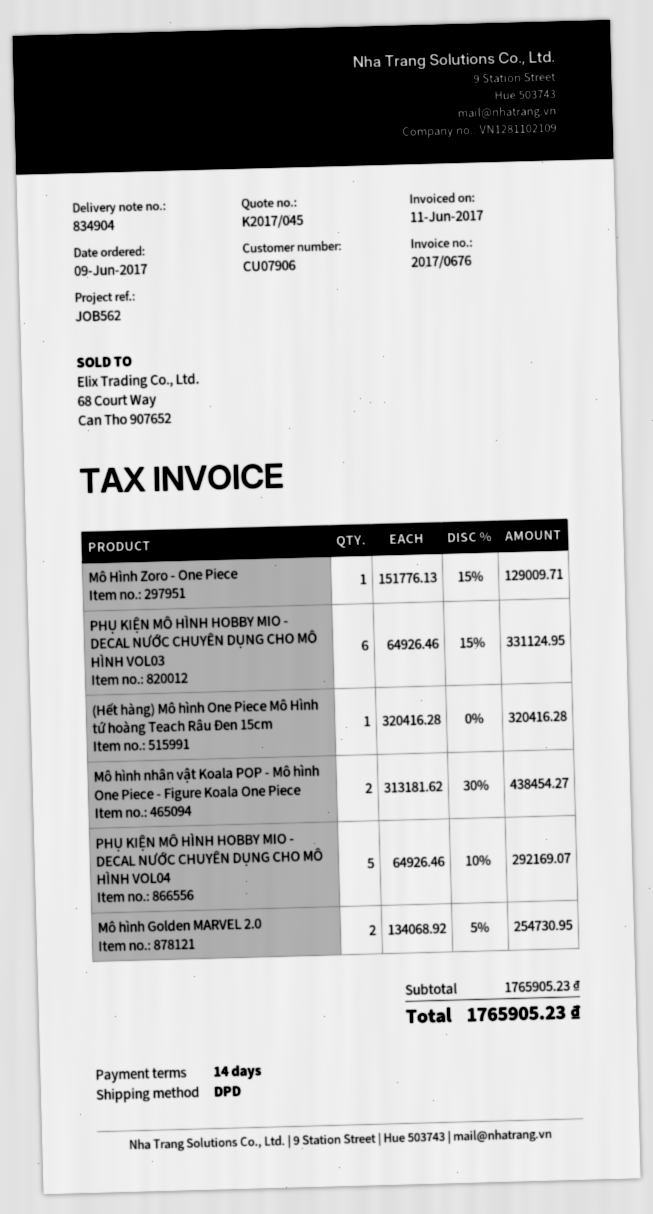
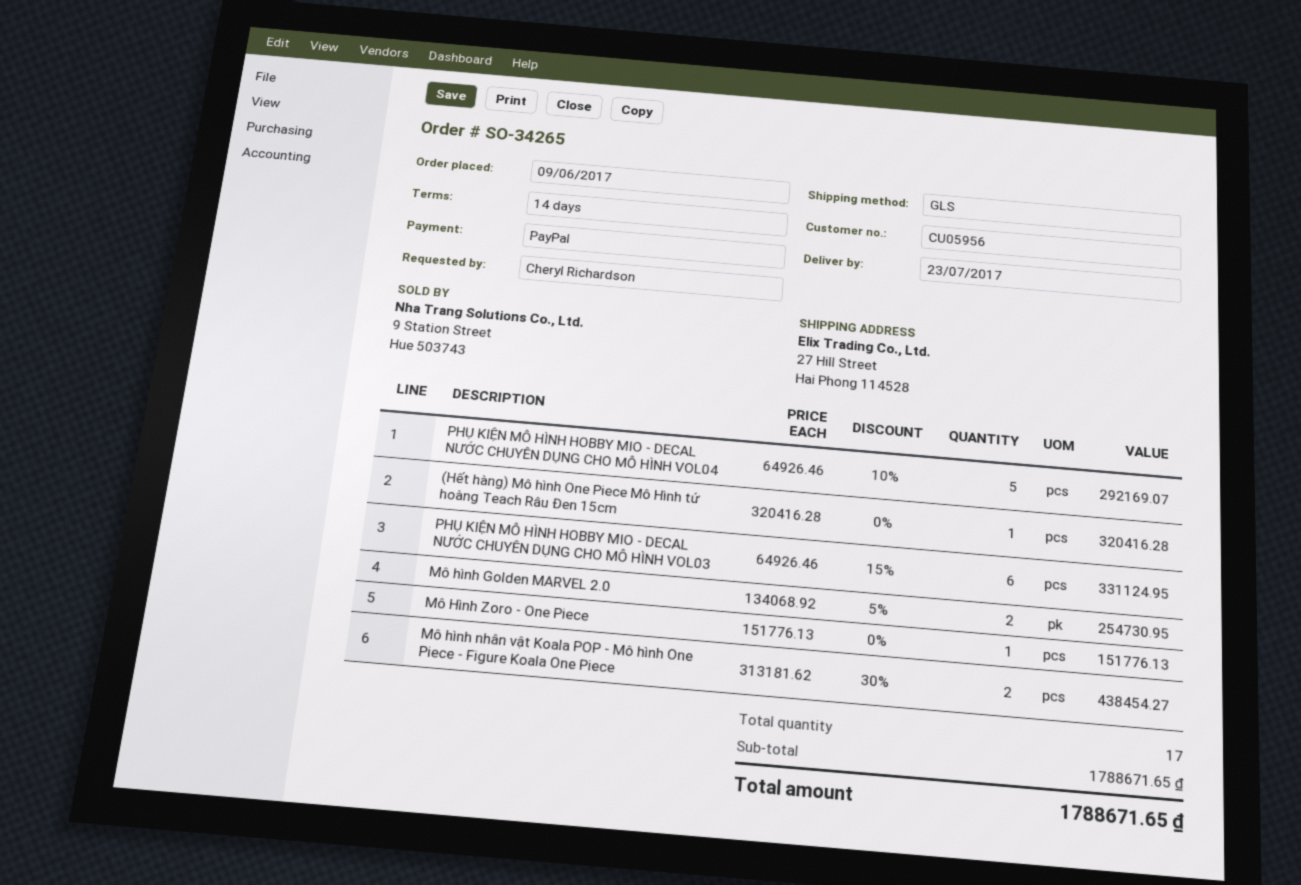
customer number: CU07906 -> CU05956
shipping method: DPD -> GLS
Mô Hình Zoro - One Piece: 1 x 151776.13 - 15% = 129009.71 -> 1 x 151776.13 = 151776.13
subtotal: 1765905.23 -> 1788671.65
total: 1765905.23 -> 1788671.65

